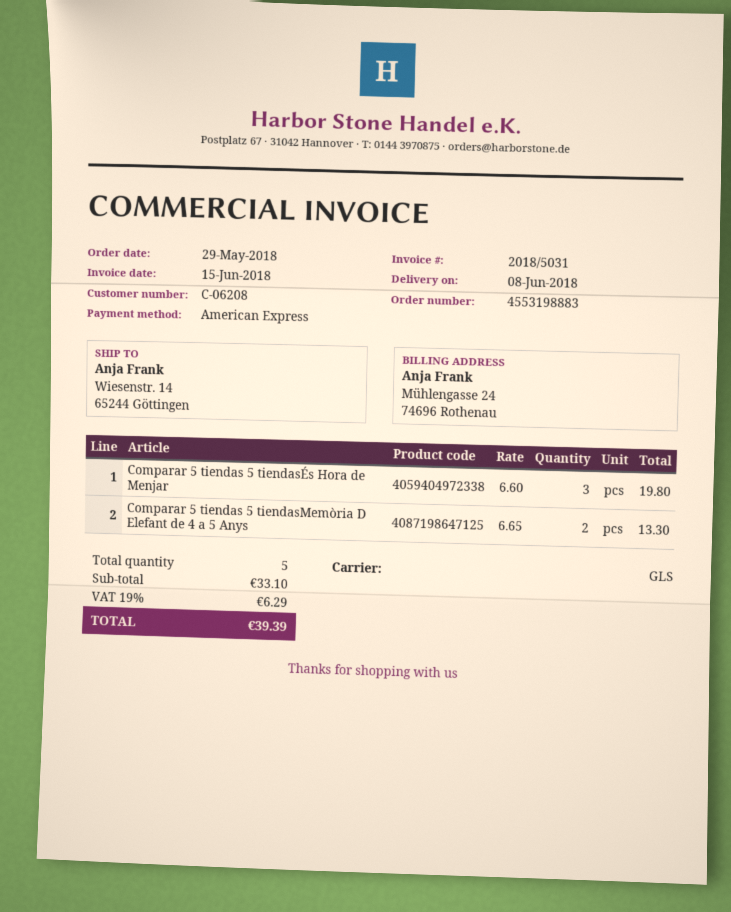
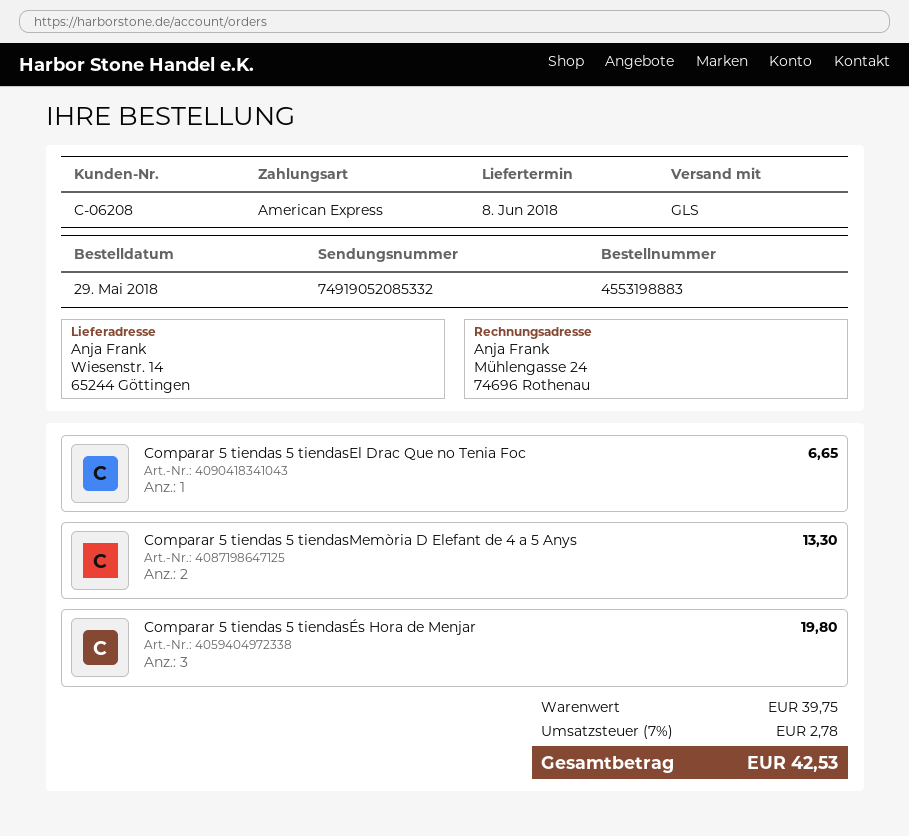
Comparar 5 tiendas 5 tiendasEl Drac Que no Tenia Foc: none -> 1 for 6.65
subtotal: 33.10 -> 39.75
tax: 19% = 6.29 -> 7% = 2.78
total: 39.39 -> 42.53

